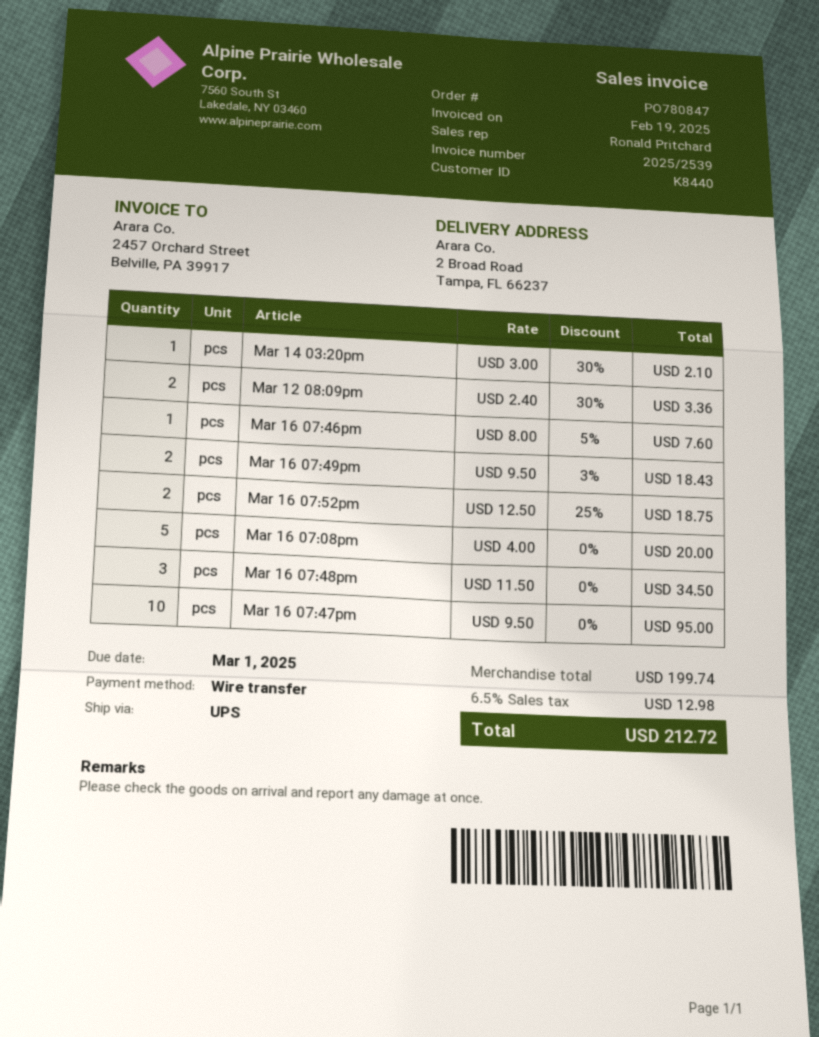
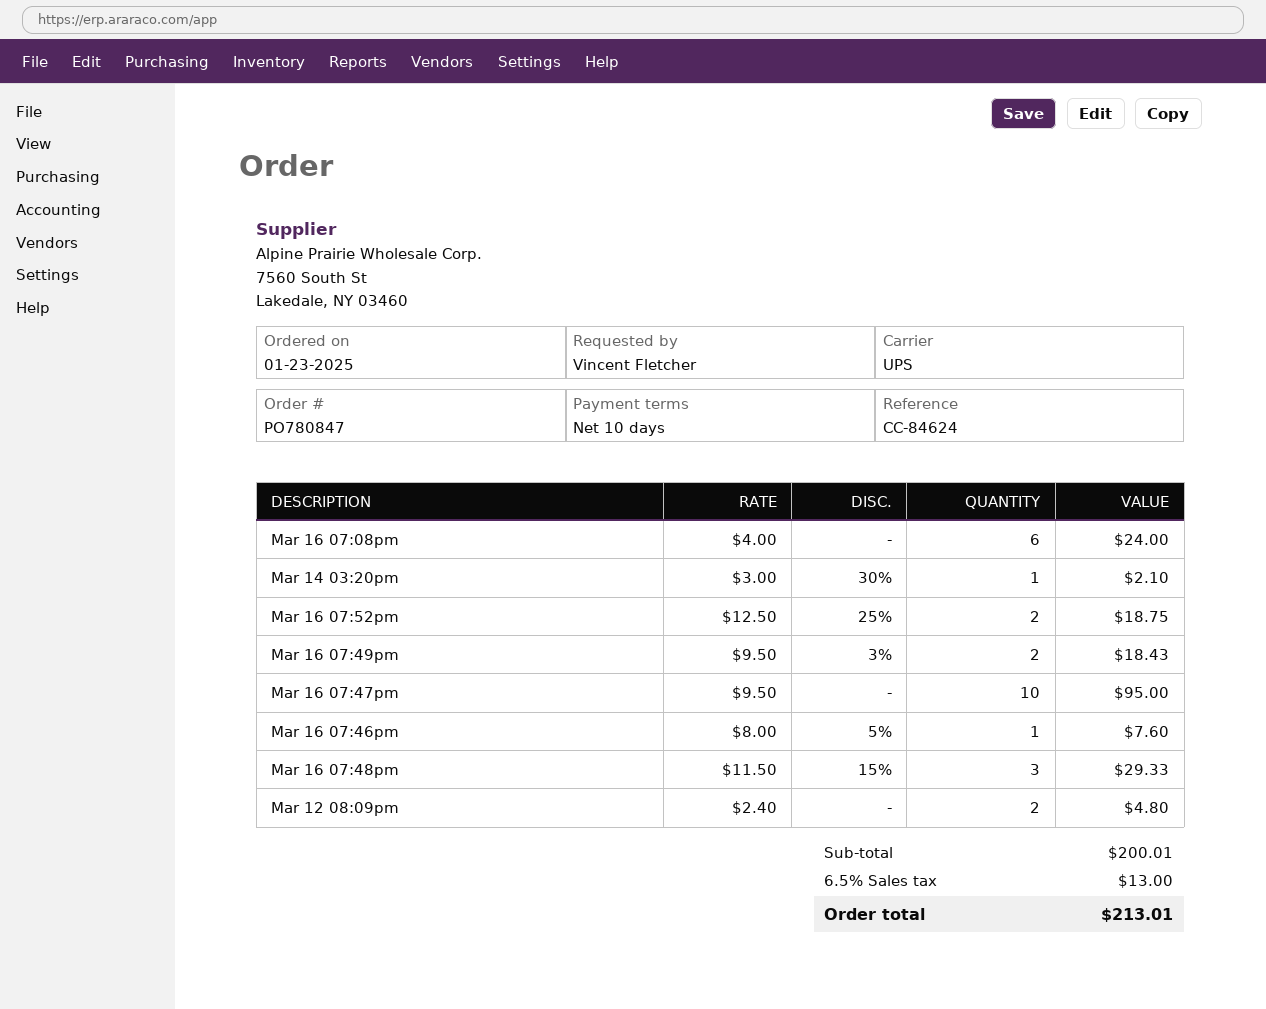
Mar 12 08:09pm: 2 x 2.40 - 30% = 3.36 -> 2 x 2.40 = 4.80
Mar 16 07:08pm: 5 x 4.00 = 20.00 -> 6 x 4.00 = 24.00
Mar 16 07:48pm: 3 x 11.50 = 34.50 -> 3 x 11.50 - 15% = 29.33
subtotal: 199.74 -> 200.01
tax: 6.5% = 12.98 -> 6.5% = 13.00
total: 212.72 -> 213.01

